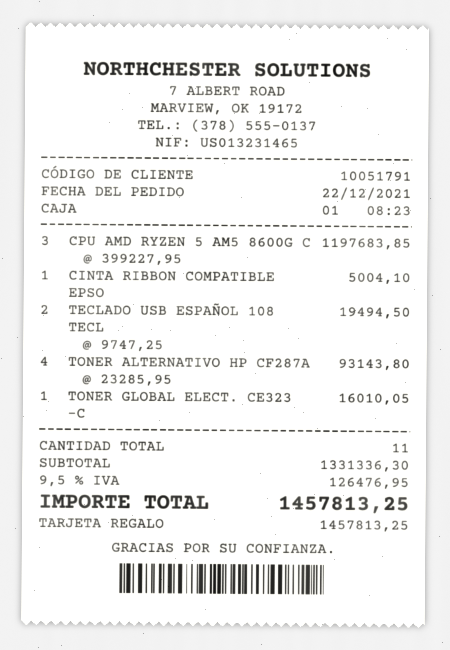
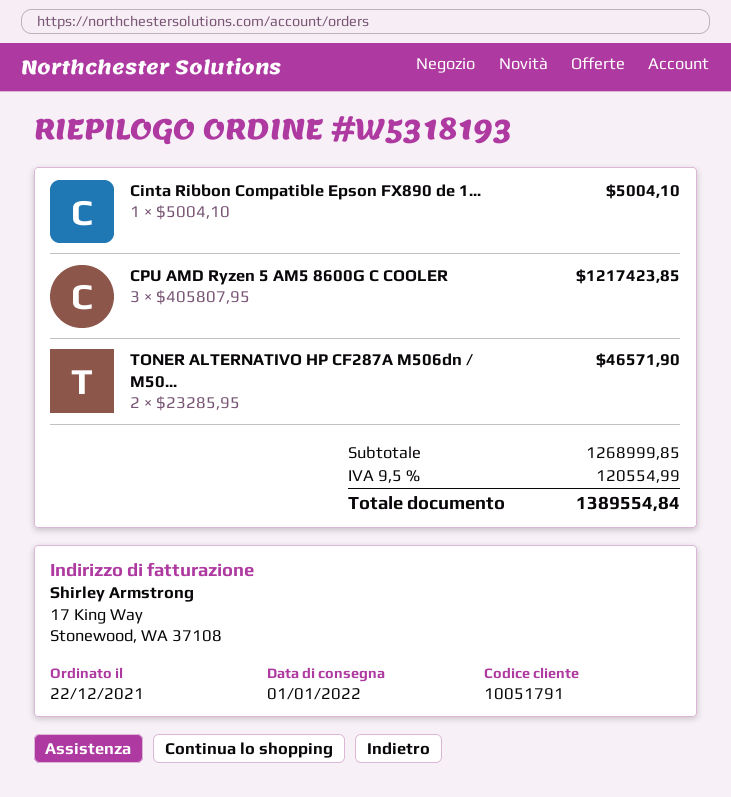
CPU AMD RYZEN 5 AM5 8600G C: 3 x 399227.95 = 1197683.85 -> 3 x 405807.95 = 1217423.85
TECLADO USB ESPAÑOL 108 TECL: 2 x 9747.25 = 19494.50 -> none
TONER ALTERNATIVO HP CF287A: 4 x 23285.95 = 93143.80 -> 2 x 23285.95 = 46571.90
TONER GLOBAL ELECT. CE323 -C: 1 x 16010.05 = 16010.05 -> none
subtotal: 1331336.30 -> 1268999.85
tax: 9.5% = 126476.95 -> 9.5% = 120554.99
total: 1457813.25 -> 1389554.84

